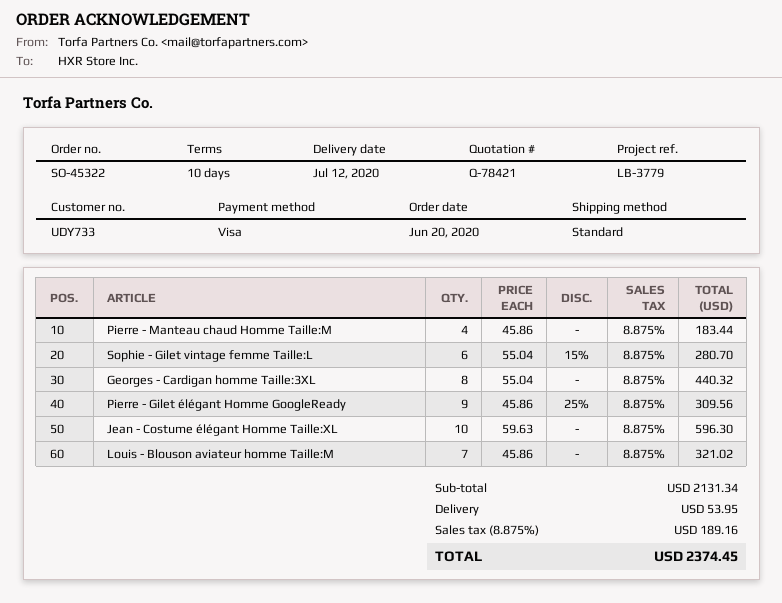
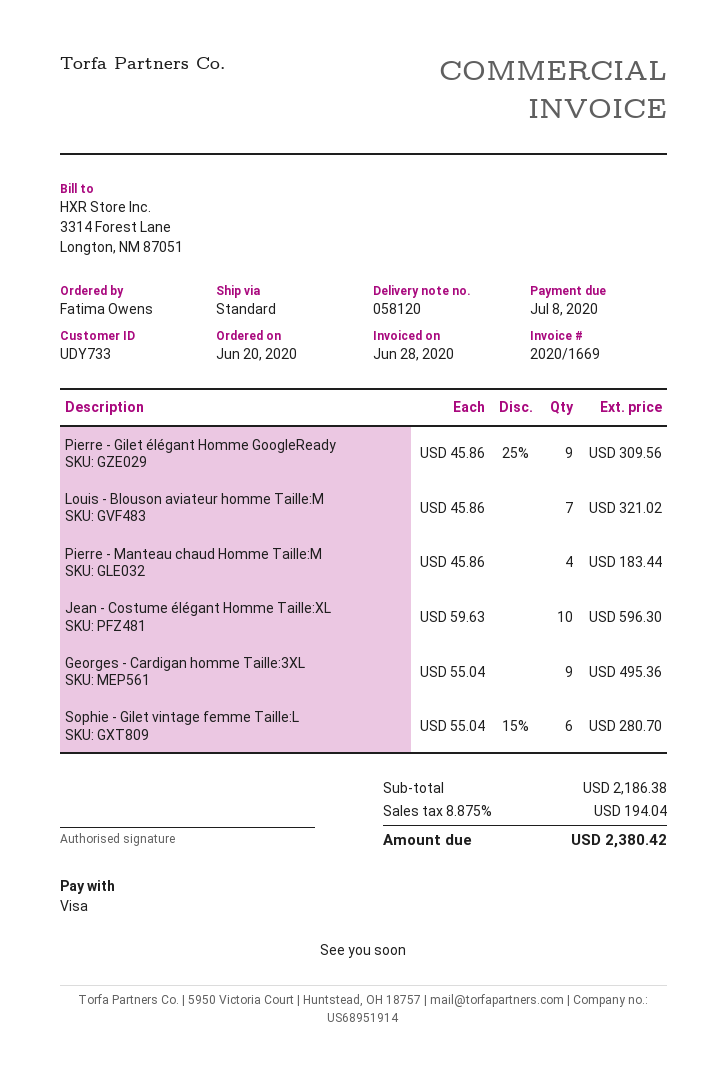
Georges - Cardigan homme Taille:3XL: 8 x 55.04 = 440.32 -> 9 x 55.04 = 495.36
subtotal: 2131.34 -> 2186.38
shipping: 53.95 -> none
tax: 8.875% = 189.16 -> 8.875% = 194.04
total: 2374.45 -> 2380.42

